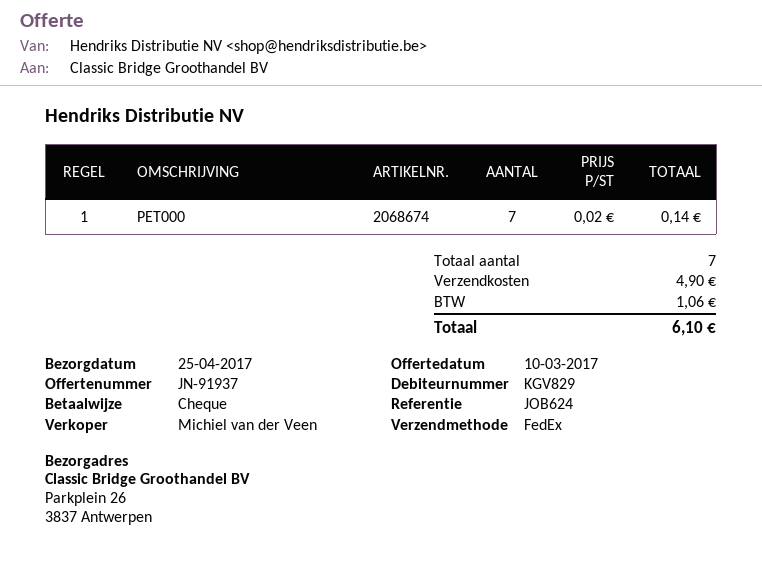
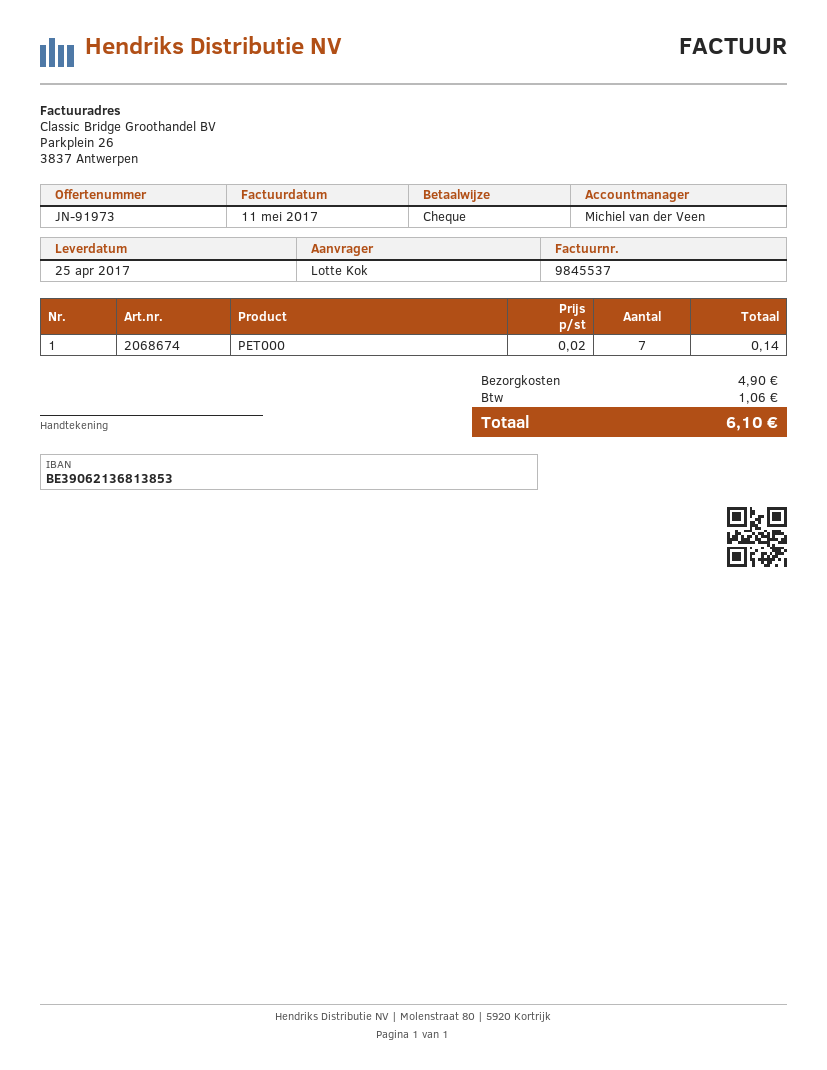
quote number: JN-91937 -> JN-91973

